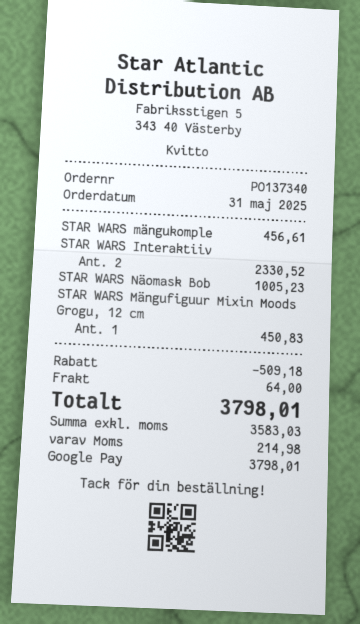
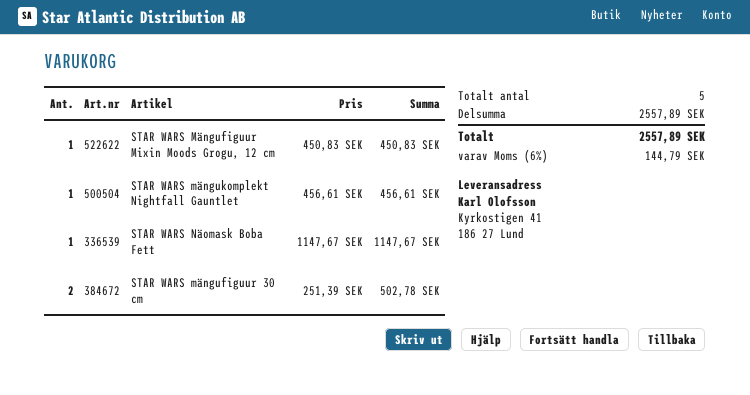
STAR WARS Interaktiiv: 2 for 2330.52 -> none
STAR WARS Näomask Bob: 1 for 1005.23 -> 1 for 1147.67
STAR WARS mängufiguur 30 cm: none -> 2 for 502.78
discount: 509.18 -> none
shipping: 64.00 -> none
tax: 214.98 -> 144.79
total: 3798.01 -> 2557.89

